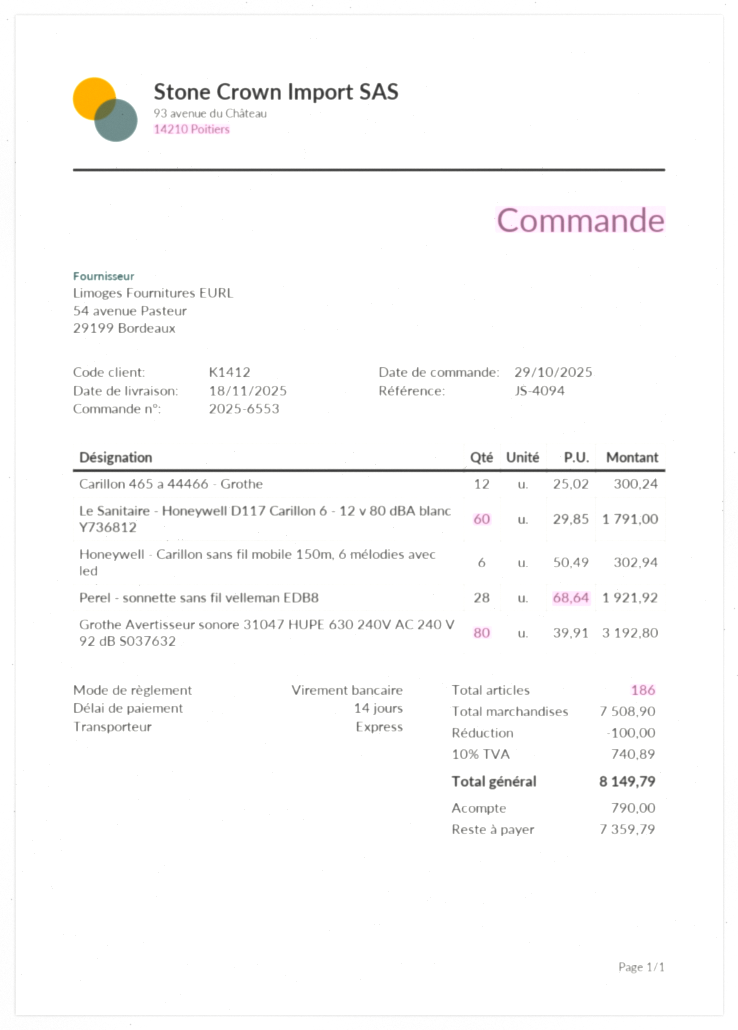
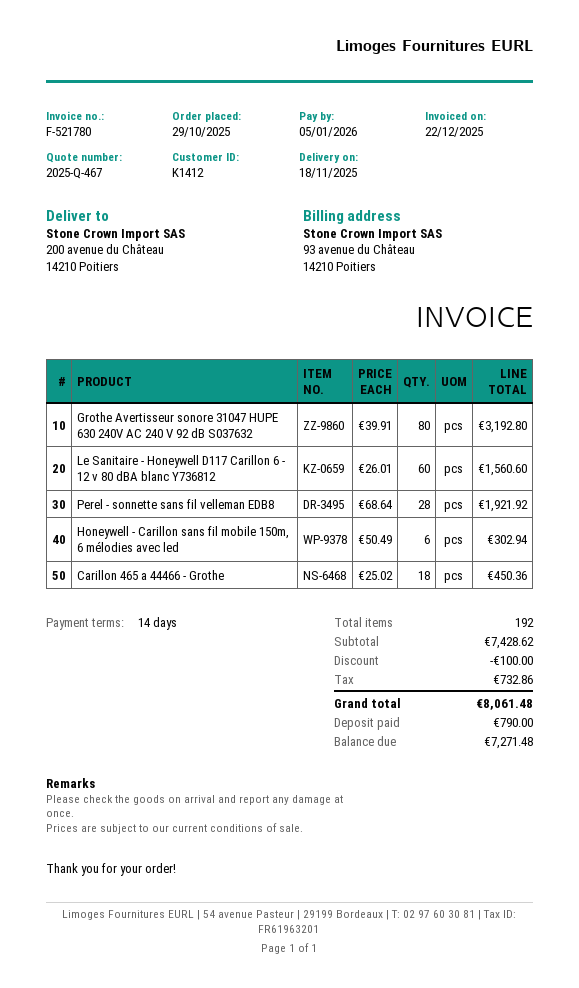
Carillon 465 a 44466 - Grothe: 12 x 25.02 = 300.24 -> 18 x 25.02 = 450.36
Le Sanitaire - Honeywell D117 Carillon 6 - 12 v 80 dBA blanc Y736812: 60 x 29.85 = 1791.00 -> 60 x 26.01 = 1560.60
total quantity: 186 -> 192
subtotal: 7508.90 -> 7428.62
tax: 740.89 -> 732.86
total: 8149.79 -> 8061.48
balance: 7359.79 -> 7271.48

